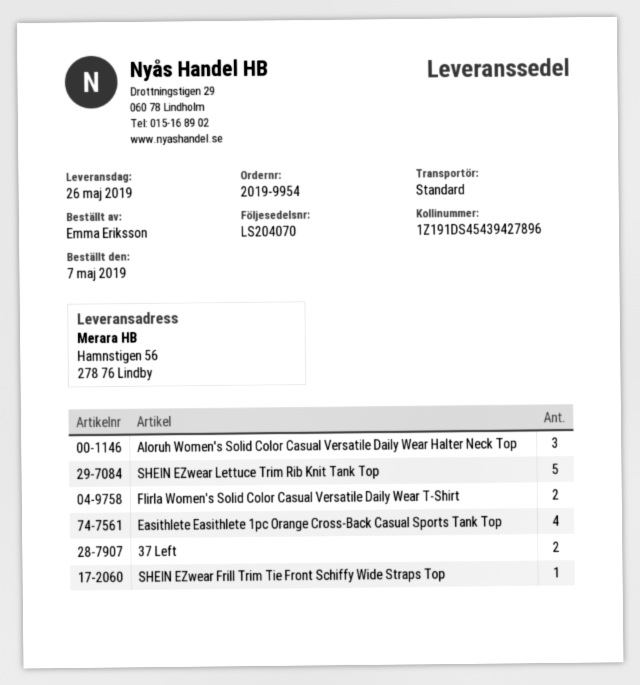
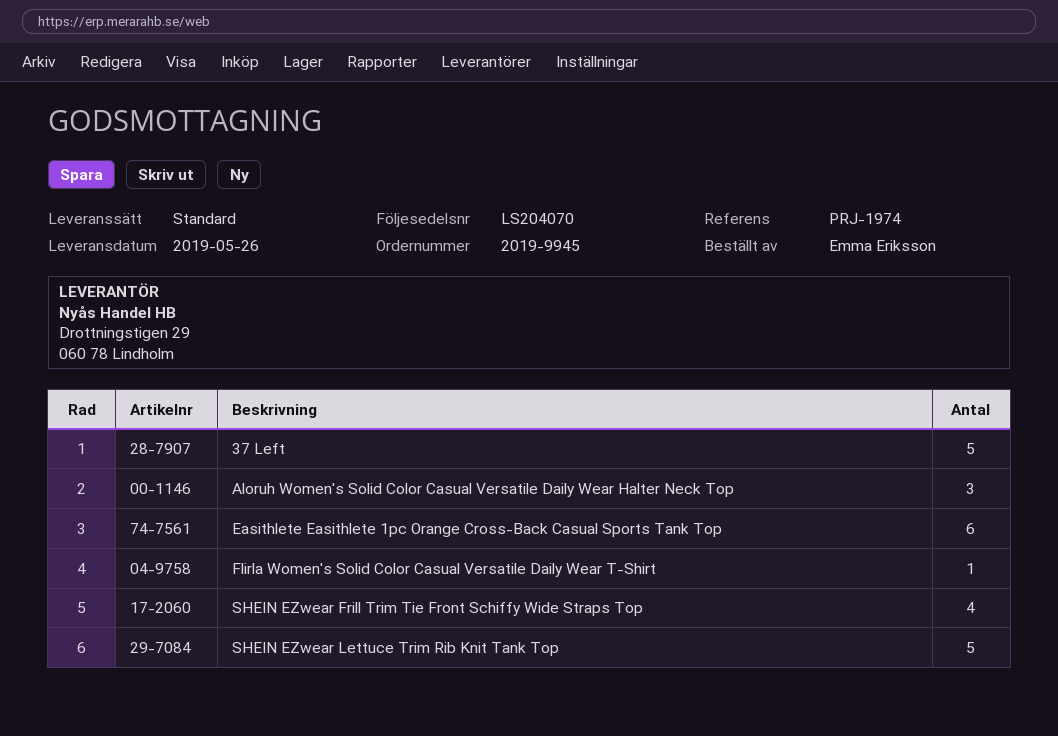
order number: 2019-9954 -> 2019-9945
Flirla Women's Solid Color Casual Versatile Daily Wear T-Shirt: 2 -> 1
Easithlete Easithlete 1pc Orange Cross-Back Casual Sports Tank Top: 4 -> 6
37 Left: 2 -> 5
SHEIN EZwear Frill Trim Tie Front Schiffy Wide Straps Top: 1 -> 4

